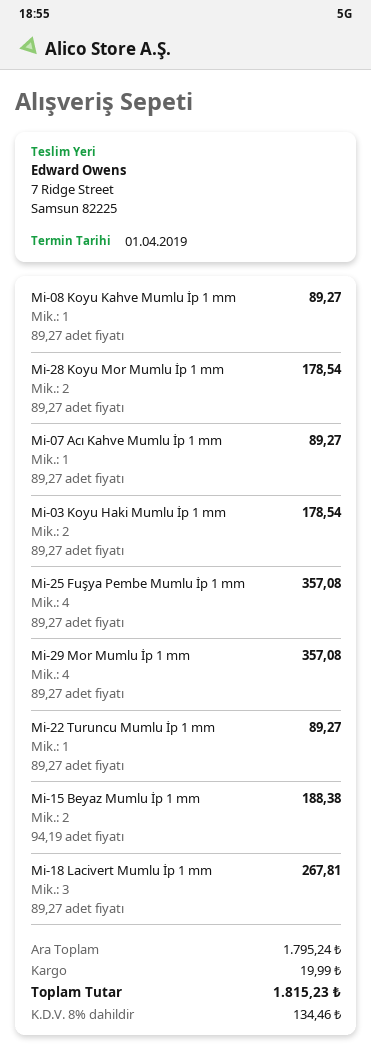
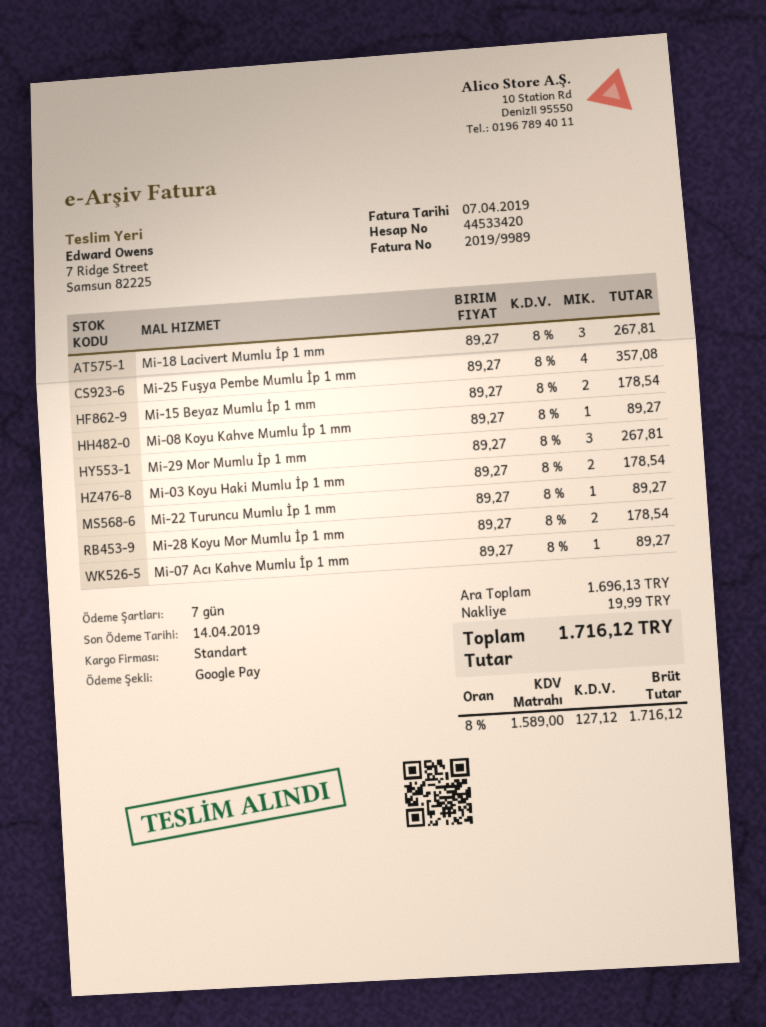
Mi-29 Mor Mumlu İp 1 mm: 4 x 89.27 = 357.08 -> 3 x 89.27 = 267.81
Mi-15 Beyaz Mumlu İp 1 mm: 2 x 94.19 = 188.38 -> 2 x 89.27 = 178.54
subtotal: 1795.24 -> 1696.13
tax: 8% = 134.46 -> 8% = 127.12
total: 1815.23 -> 1716.12

